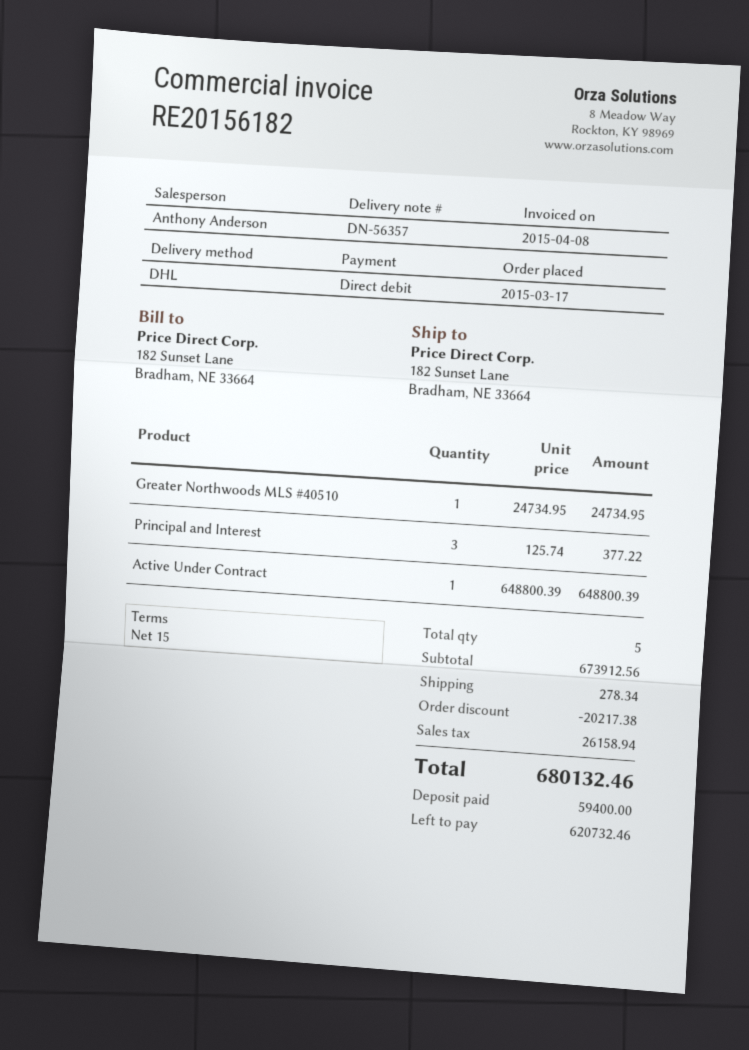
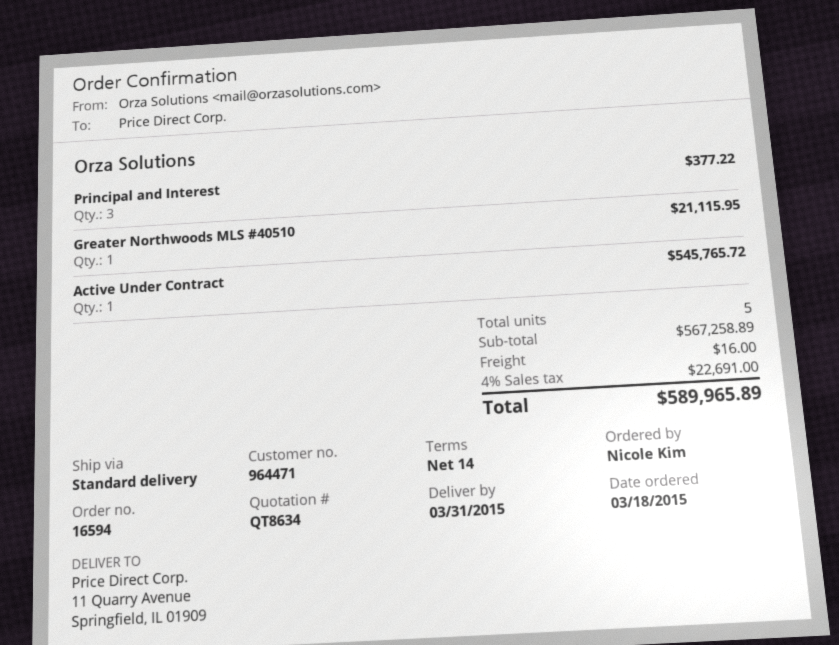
order date: 2015-03-17 -> 2015-03-18
payment terms: 15 days -> 14 days
shipping method: DHL -> standard
ship to: 182 Sunset Lane, Bradham, NE 33664 -> 11 Quarry Avenue, Springfield, IL 01909
Greater Northwoods MLS #40510: 1 for 24734.95 -> 1 for 21115.95
Active Under Contract: 1 for 648800.39 -> 1 for 545765.72
subtotal: 673912.56 -> 567258.89
discount: 20217.38 -> none
shipping: 278.34 -> 16.00
tax: 26158.94 -> 22691.00
total: 680132.46 -> 589965.89

